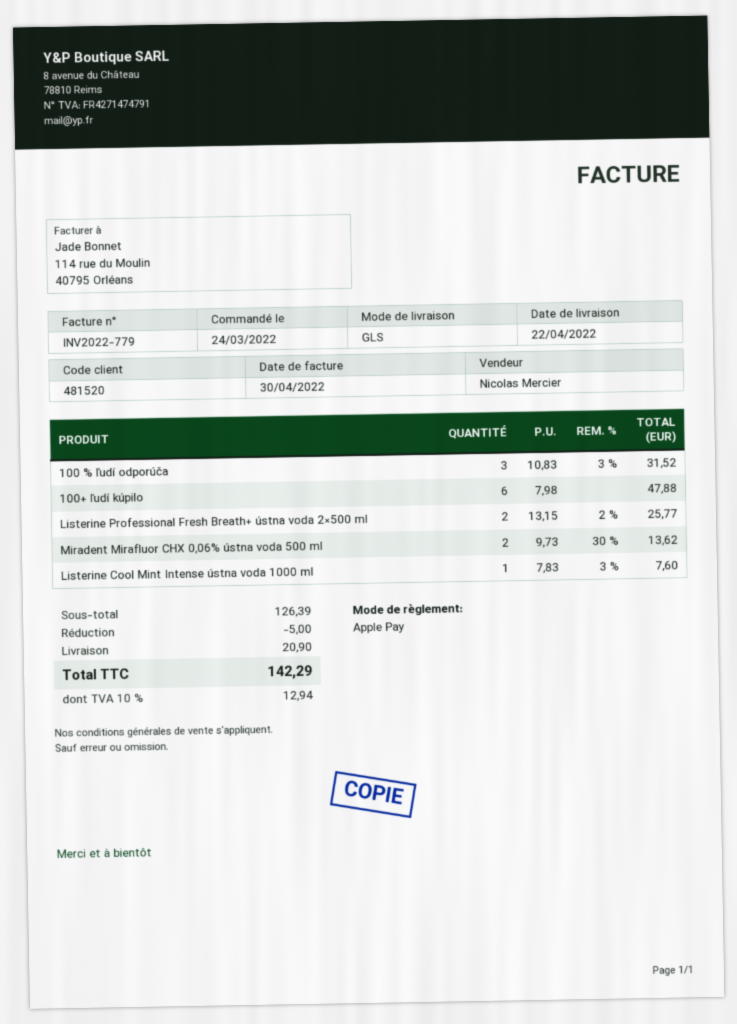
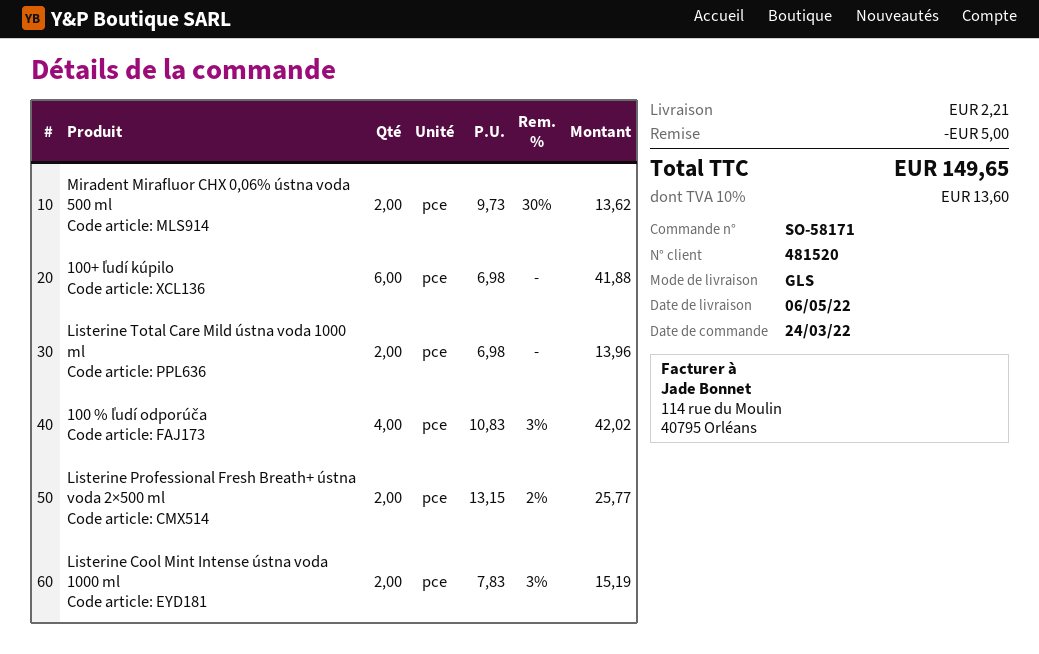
delivery date: 2022-04-22 -> 2022-05-06
100 % ľudí odporúča: 3 x 10.83 - 3% = 31.52 -> 4 x 10.83 - 3% = 42.02
100+ ľudí kúpilo: 6 x 7.98 = 47.88 -> 6 x 6.98 = 41.88
Listerine Cool Mint Intense ústna voda 1000 ml: 1 x 7.83 - 3% = 7.60 -> 2 x 7.83 - 3% = 15.19
Listerine Total Care Mild ústna voda 1000 ml: none -> 2 x 6.98 = 13.96
shipping: 20.90 -> 2.21
tax: 10% = 12.94 -> 10% = 13.60
total: 142.29 -> 149.65

